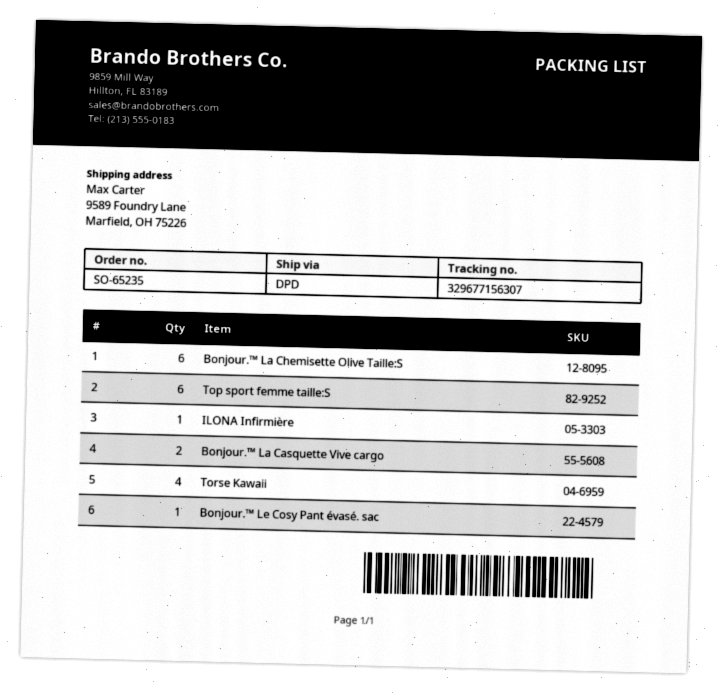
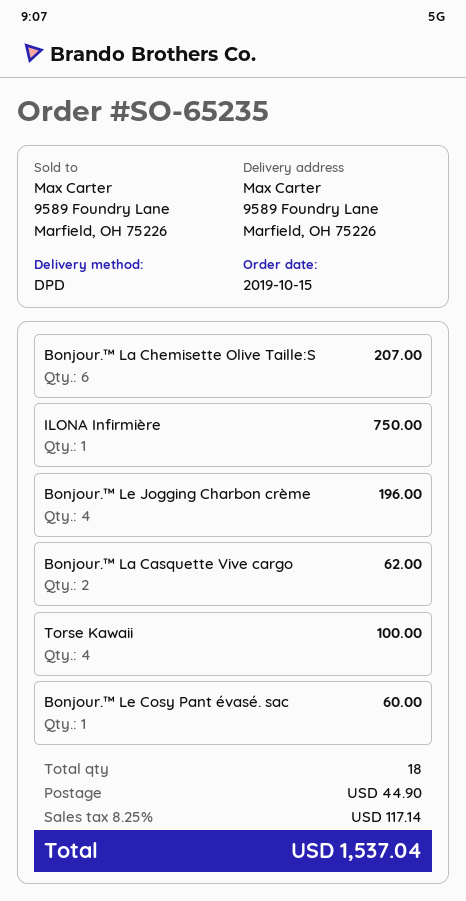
Top sport femme taille:S: 6 -> none
Bonjour.™ Le Jogging Charbon crème: none -> 4

